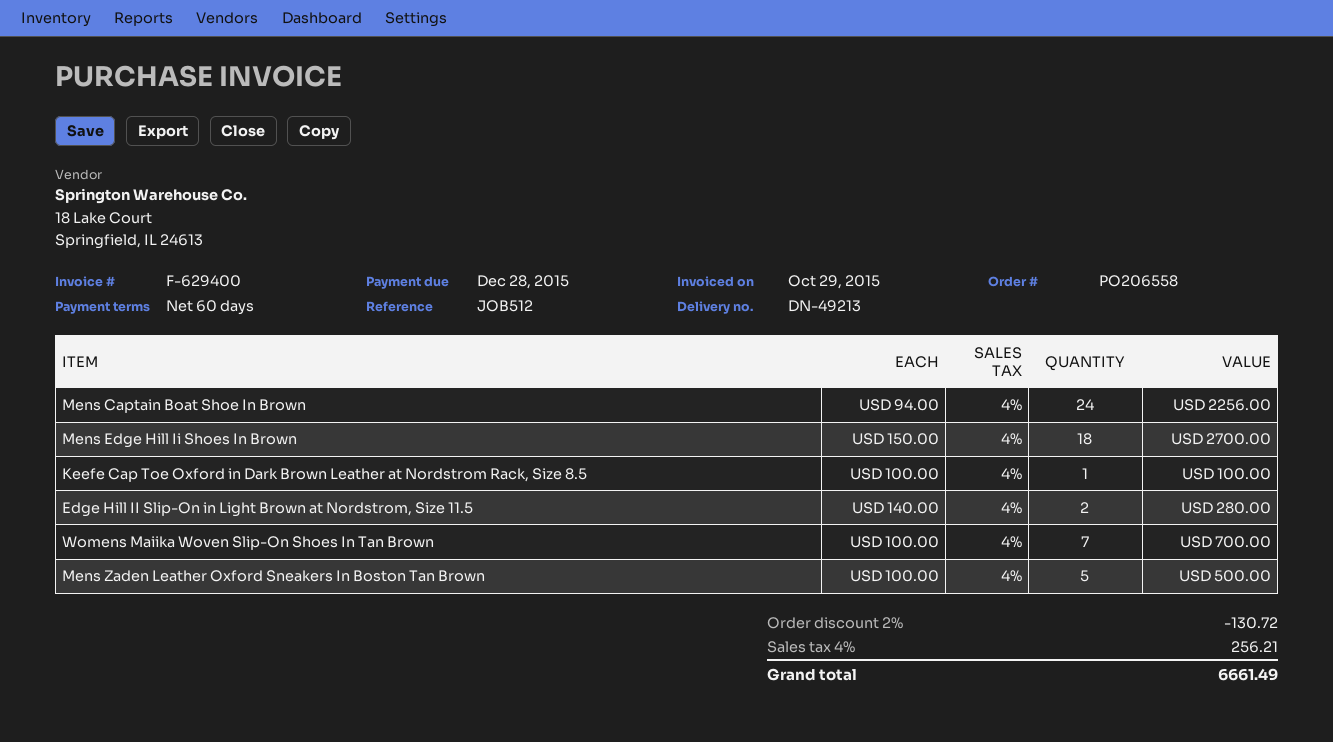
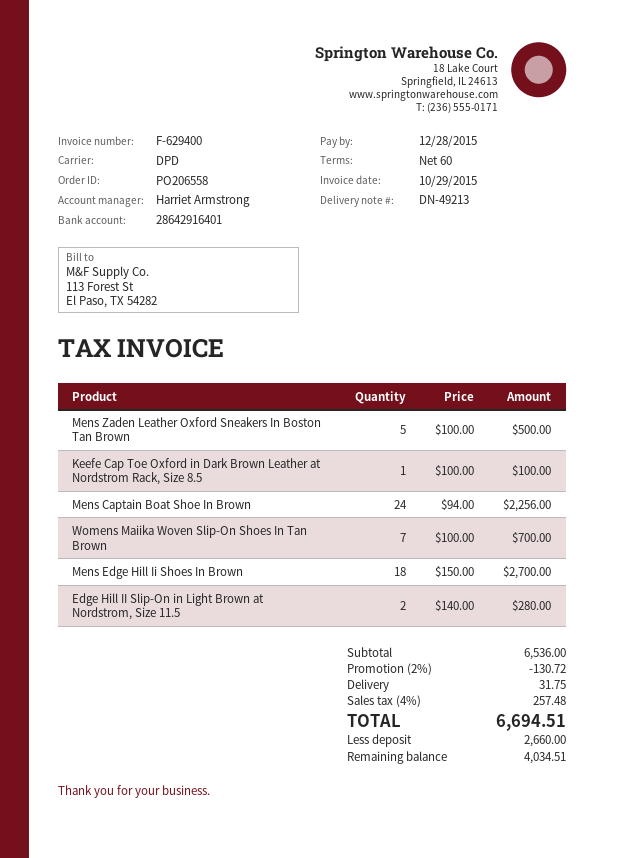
shipping: none -> 31.75
tax: 4% = 256.21 -> 4% = 257.48
total: 6661.49 -> 6694.51

